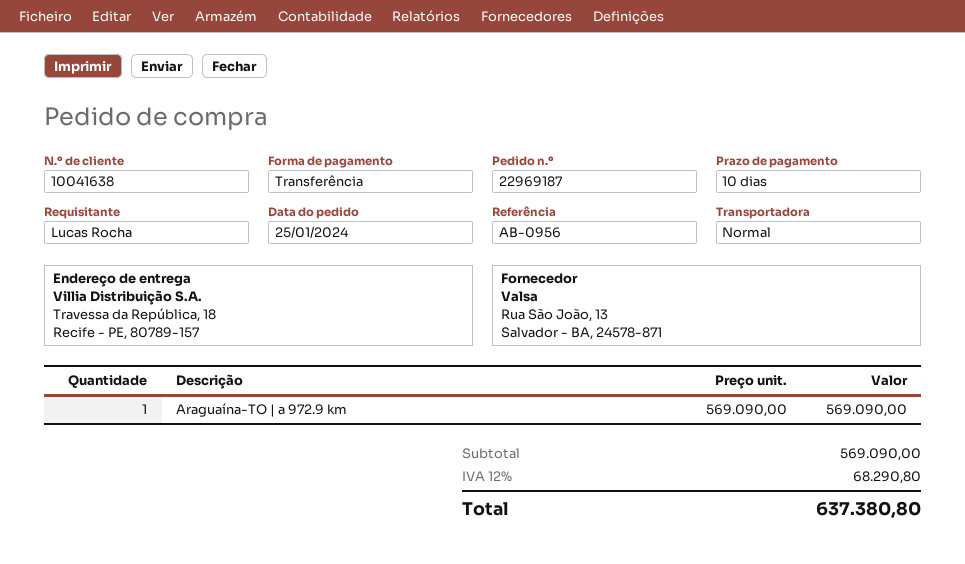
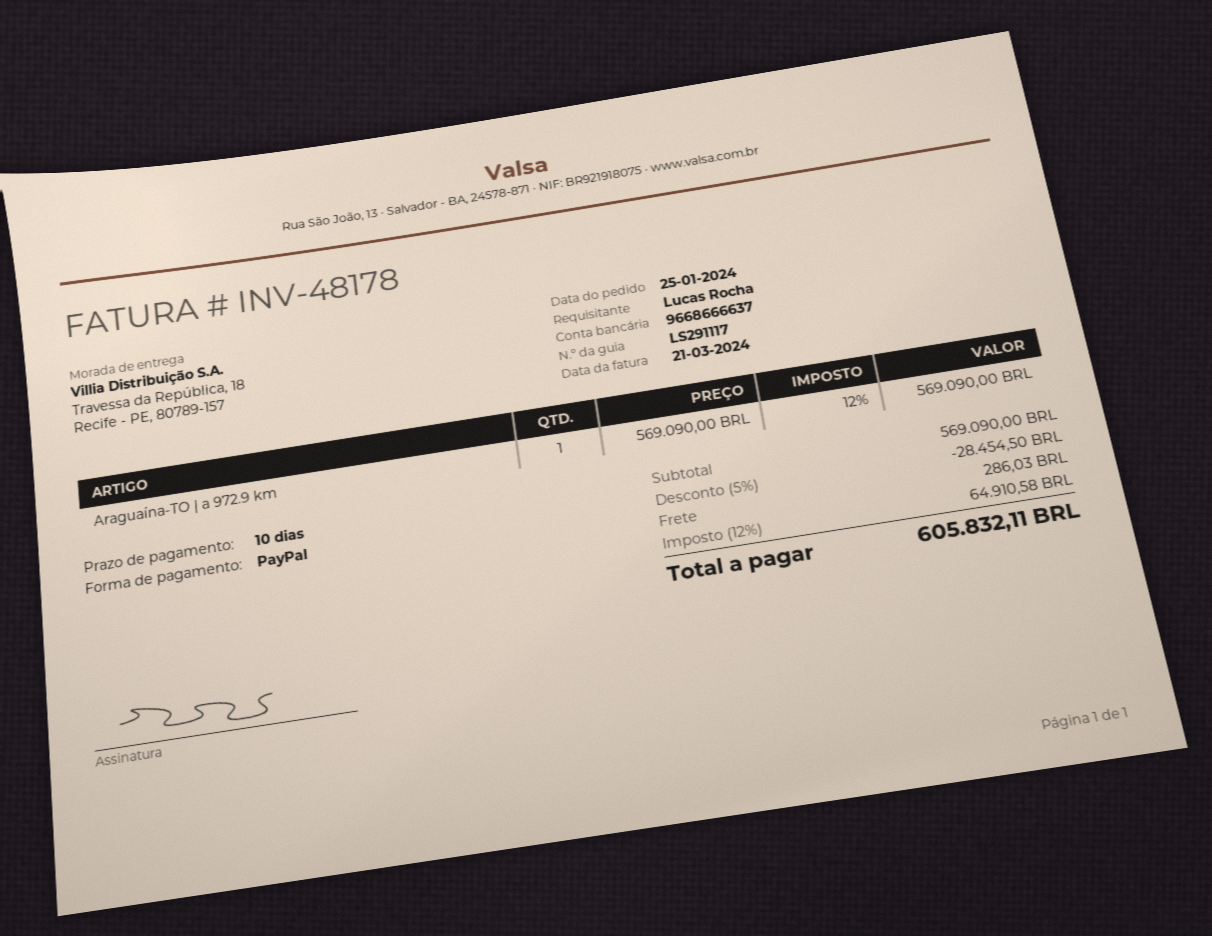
payment method: bank transfer -> PayPal
discount: none -> 5% = 28454.50
shipping: none -> 286.03
tax: 12% = 68290.80 -> 12% = 64910.58
total: 637380.80 -> 605832.11

